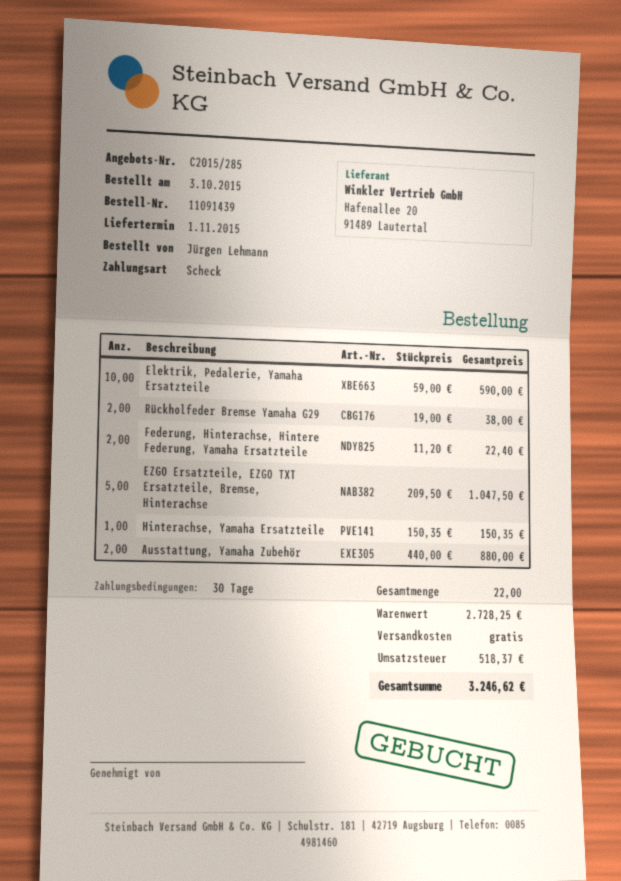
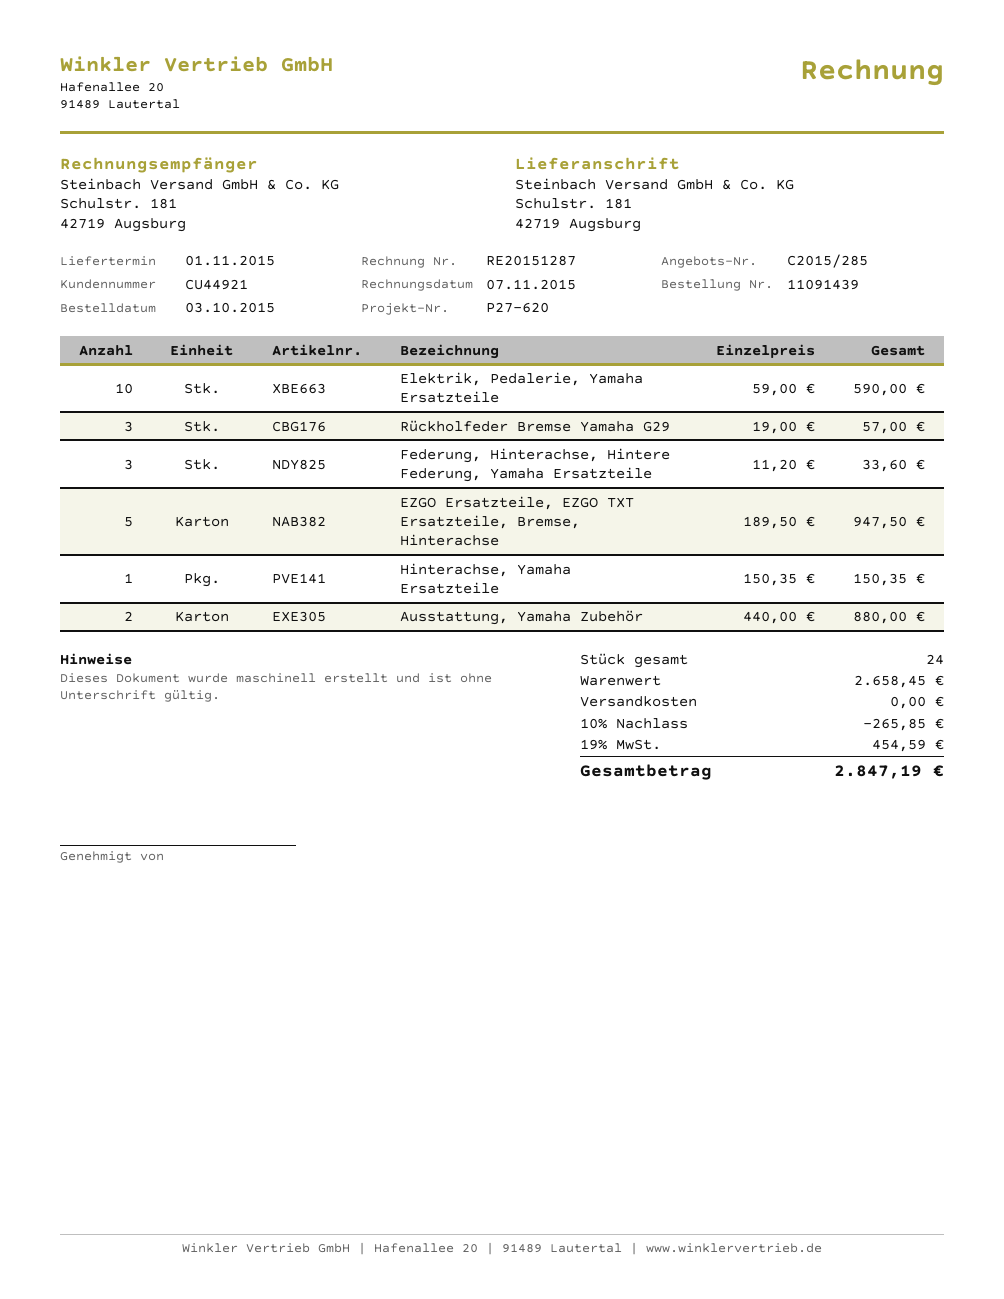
Rückholfeder Bremse Yamaha G29: 2 x 19.00 = 38.00 -> 3 x 19.00 = 57.00
Federung, Hinterachse, Hintere Federung, Yamaha Ersatzteile: 2 x 11.20 = 22.40 -> 3 x 11.20 = 33.60
EZGO Ersatzteile, EZGO TXT Ersatzteile, Bremse, Hinterachse: 5 x 209.50 = 1047.50 -> 5 x 189.50 = 947.50
total quantity: 22 -> 24
subtotal: 2728.25 -> 2658.45
discount: none -> 10% = 265.85
tax: 518.37 -> 454.59
total: 3246.62 -> 2847.19

